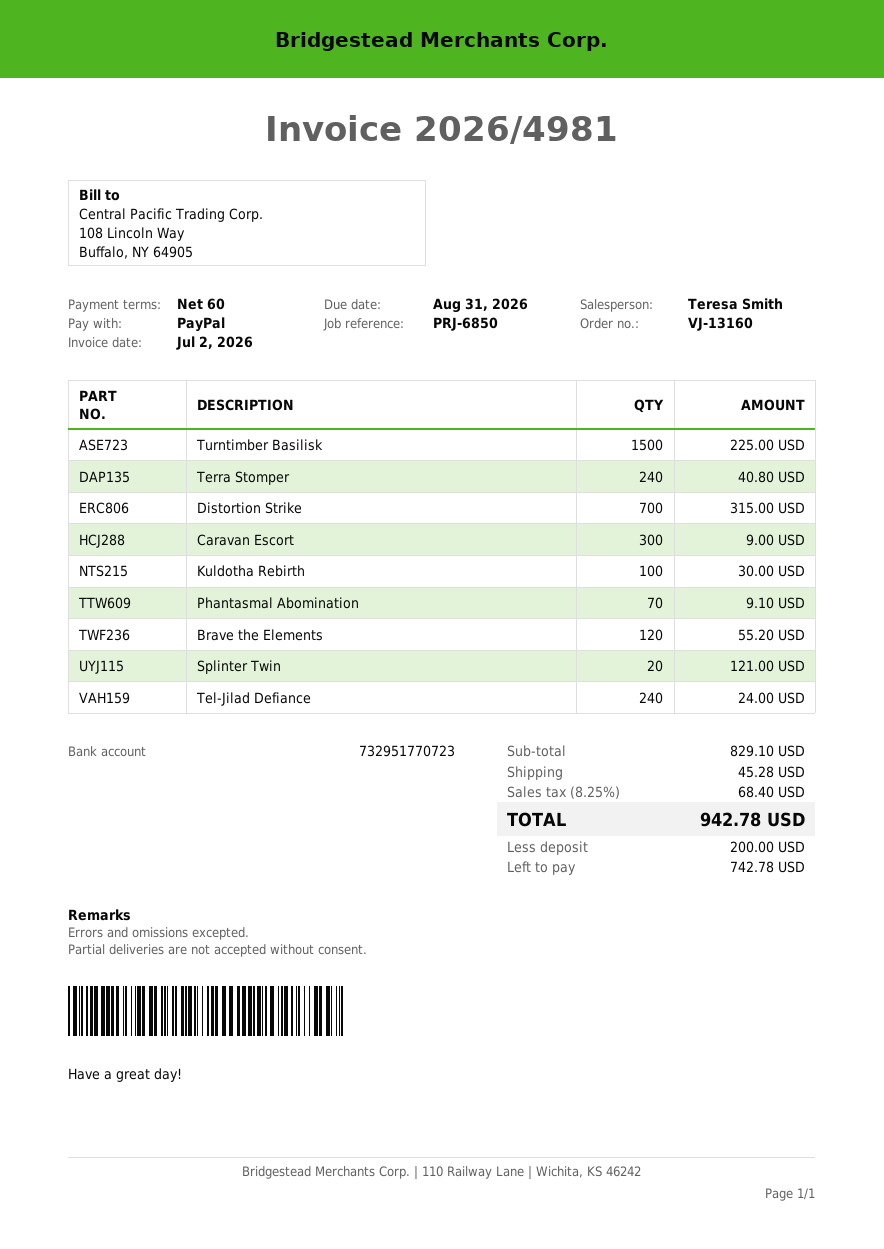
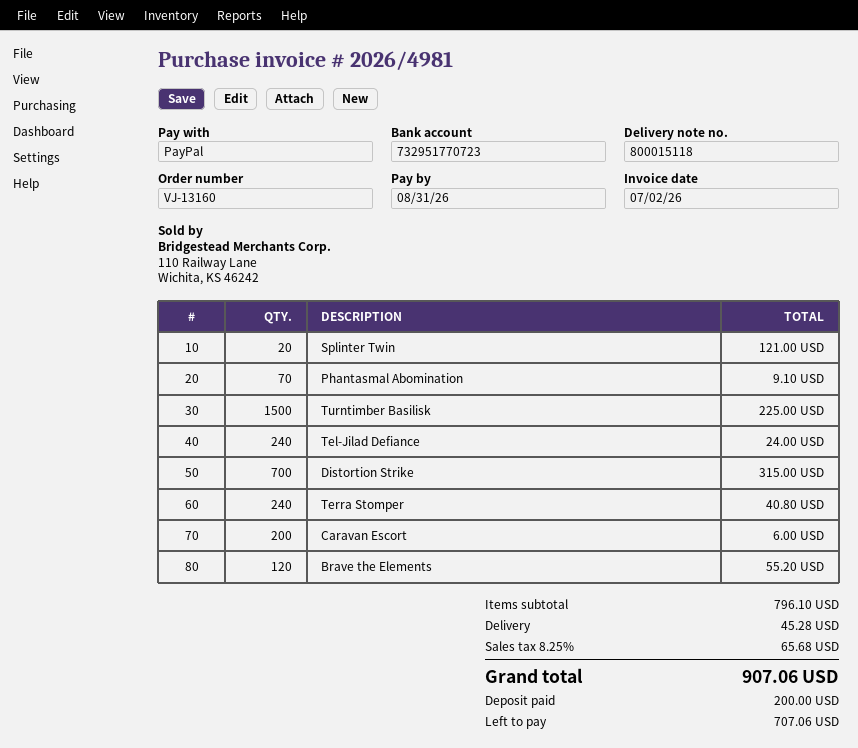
Caravan Escort: 300 for 9.00 -> 200 for 6.00
Kuldotha Rebirth: 100 for 30.00 -> none
subtotal: 829.10 -> 796.10
tax: 8.25% = 68.40 -> 8.25% = 65.68
total: 942.78 -> 907.06
balance: 742.78 -> 707.06

